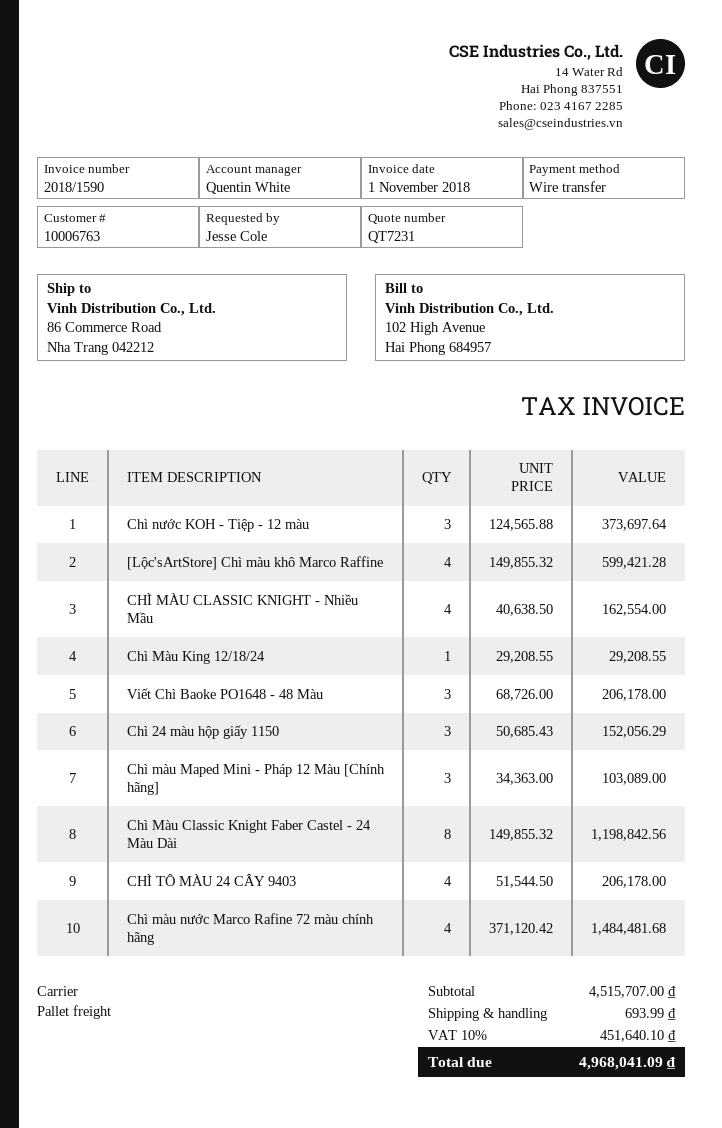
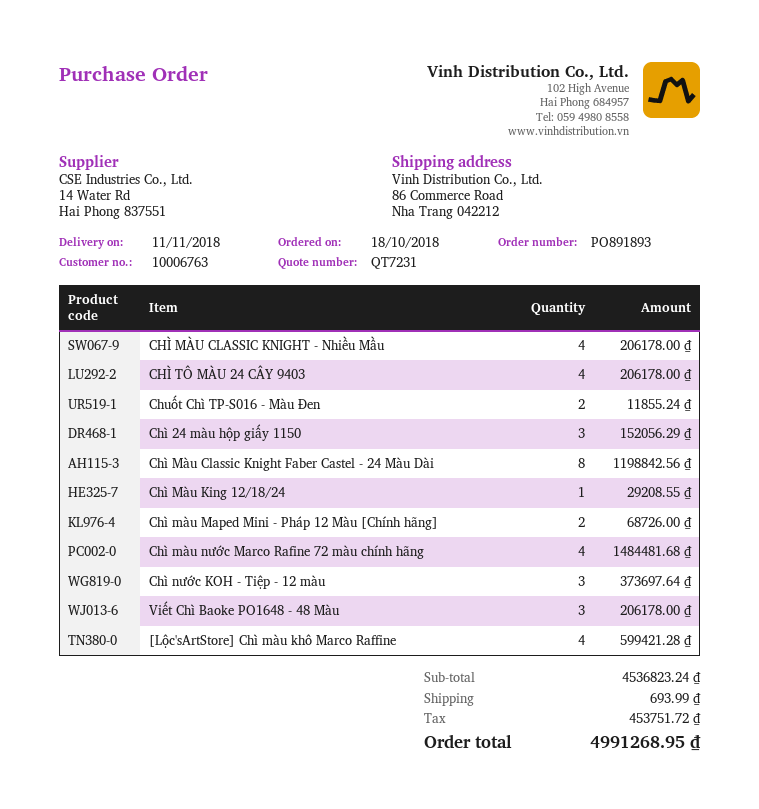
CHÌ MÀU CLASSIC KNIGHT - Nhiều Mầu: 4 for 162554.00 -> 4 for 206178.00
Chì màu Maped Mini - Pháp 12 Màu [Chính hãng]: 3 for 103089.00 -> 2 for 68726.00
Chuốt Chì TP-S016 - Màu Đen: none -> 2 for 11855.24
subtotal: 4515707.00 -> 4536823.24
tax: 451640.10 -> 453751.72
total: 4968041.09 -> 4991268.95

